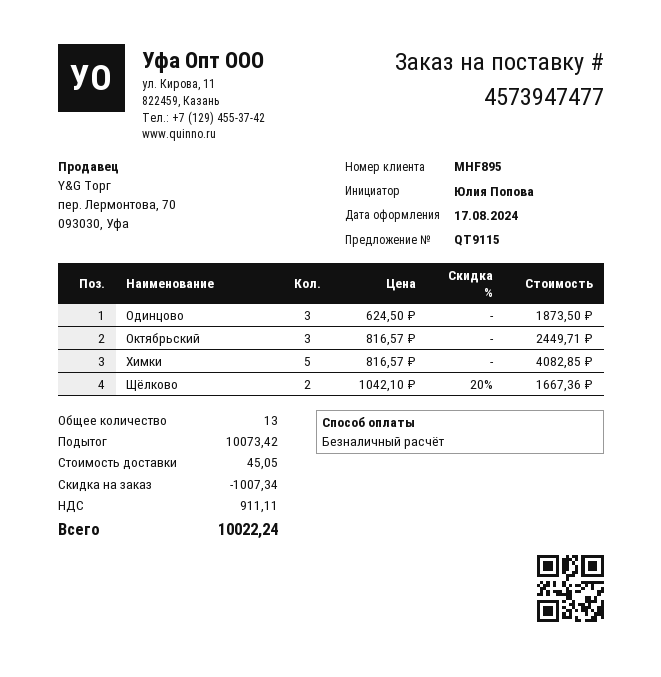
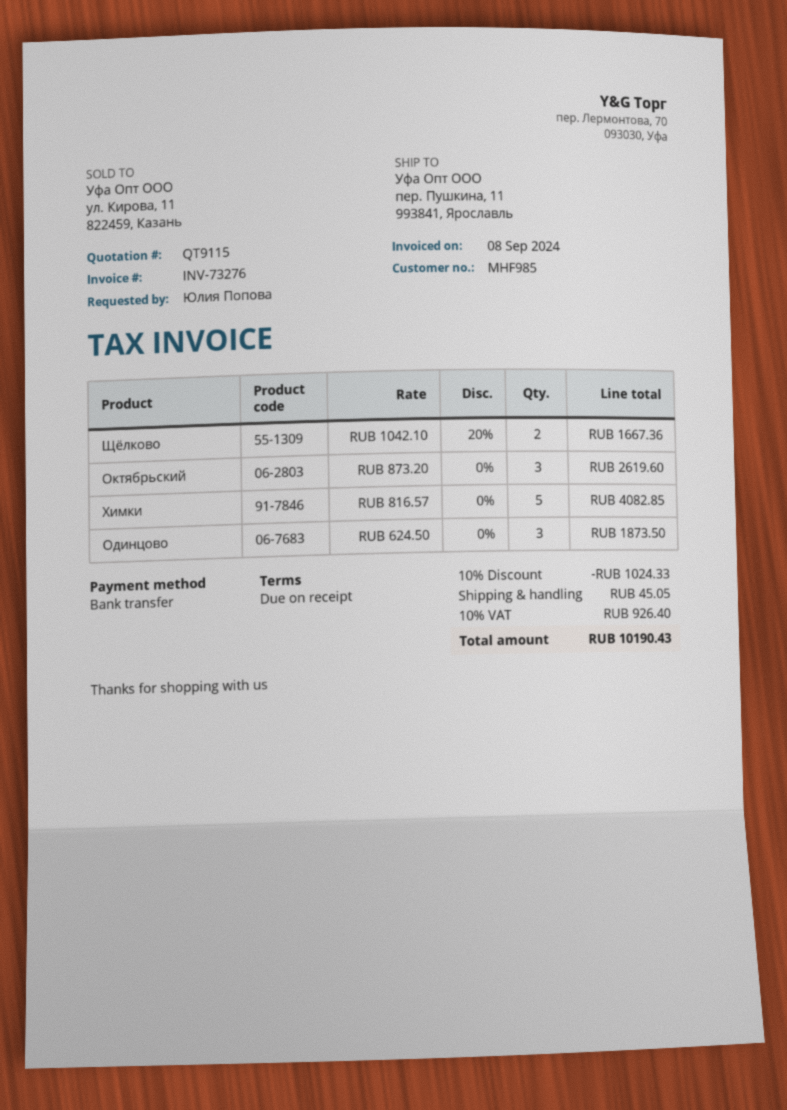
customer number: MHF895 -> MHF985
Октябрьский: 3 x 816.57 = 2449.71 -> 3 x 873.20 = 2619.60
discount: 1007.34 -> 1024.33
tax: 911.11 -> 926.40
total: 10022.24 -> 10190.43

